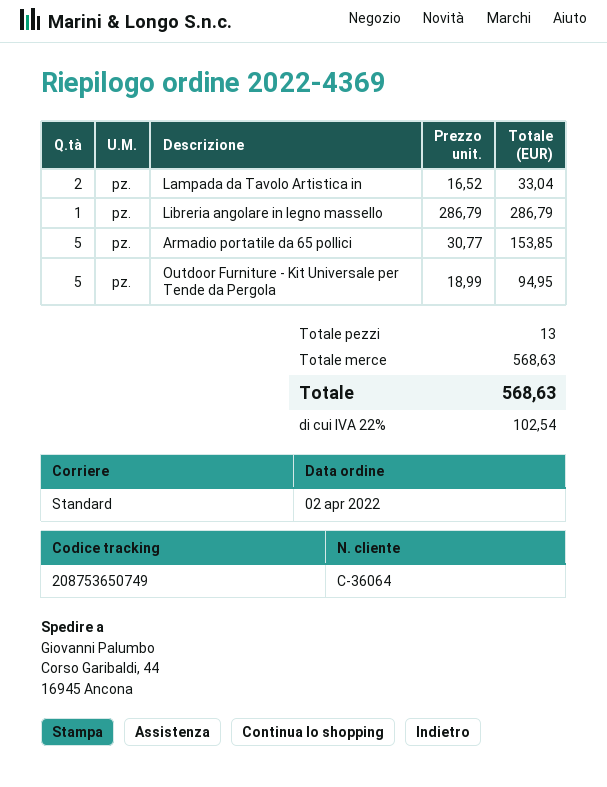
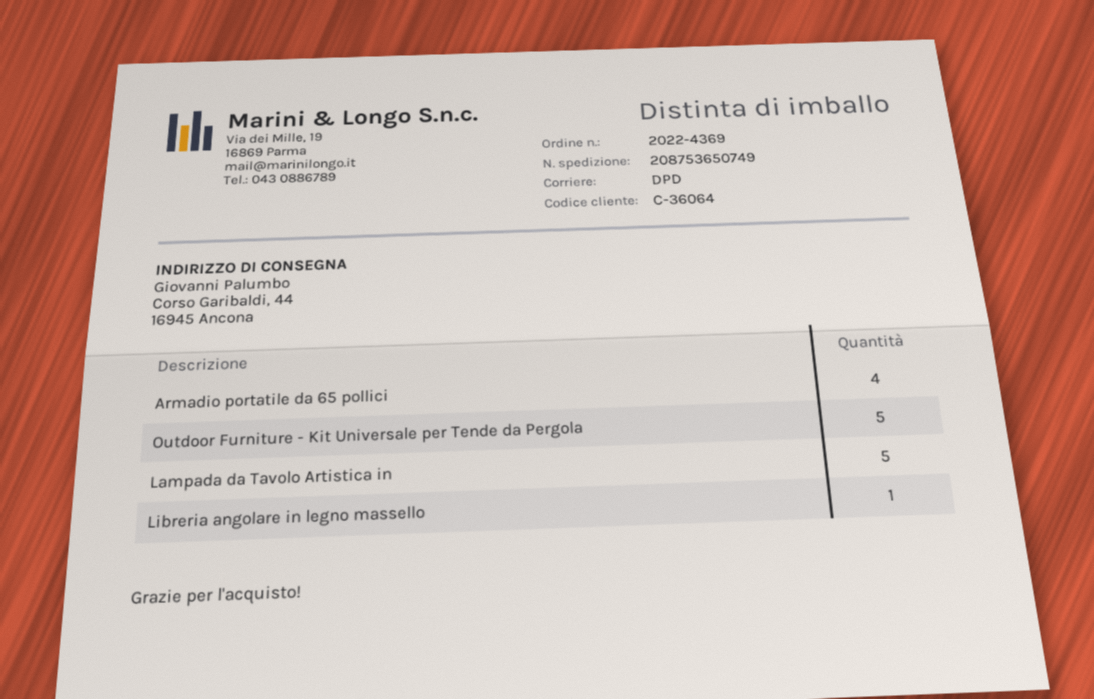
shipping method: standard -> DPD
Lampada da Tavolo Artistica in: 2 -> 5
Armadio portatile da 65 pollici: 5 -> 4

